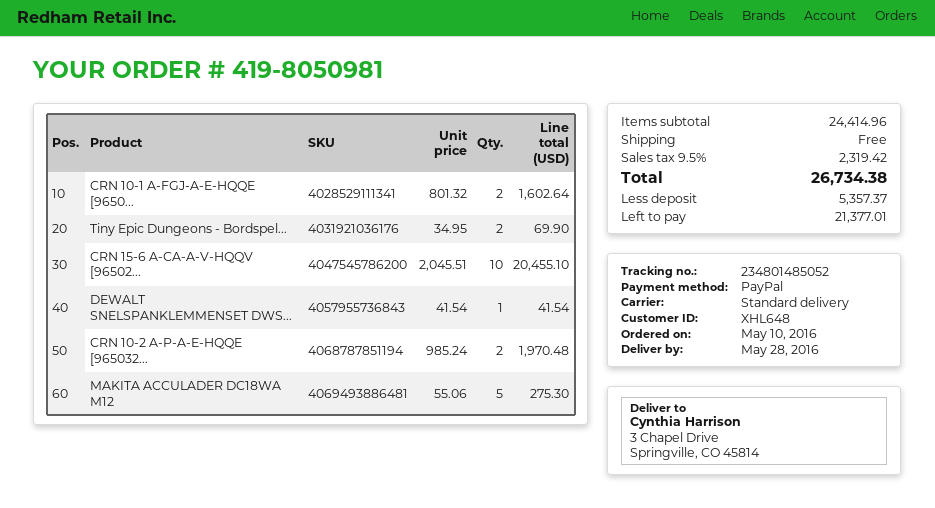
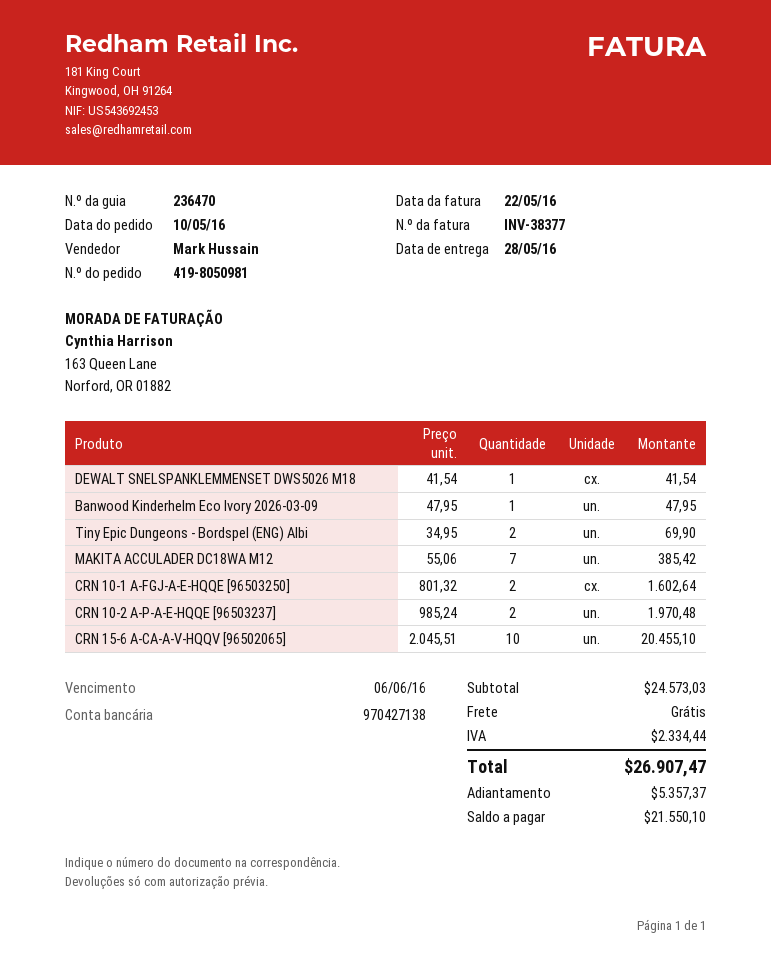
MAKITA ACCULADER DC18WA M12: 5 x 55.06 = 275.30 -> 7 x 55.06 = 385.42
Banwood Kinderhelm Eco Ivory 2026-03-09: none -> 1 x 47.95 = 47.95
subtotal: 24414.96 -> 24573.03
tax: 2319.42 -> 2334.44
total: 26734.38 -> 26907.47
balance: 21377.01 -> 21550.10

